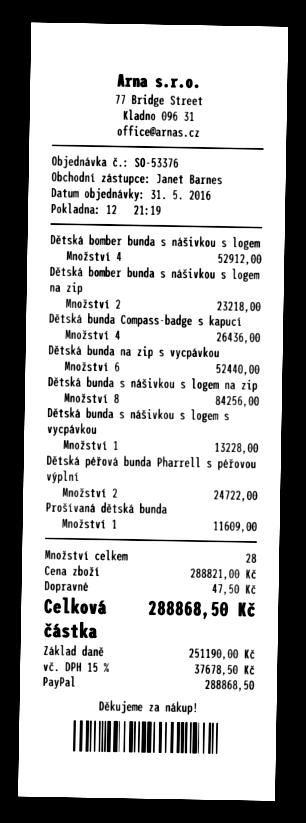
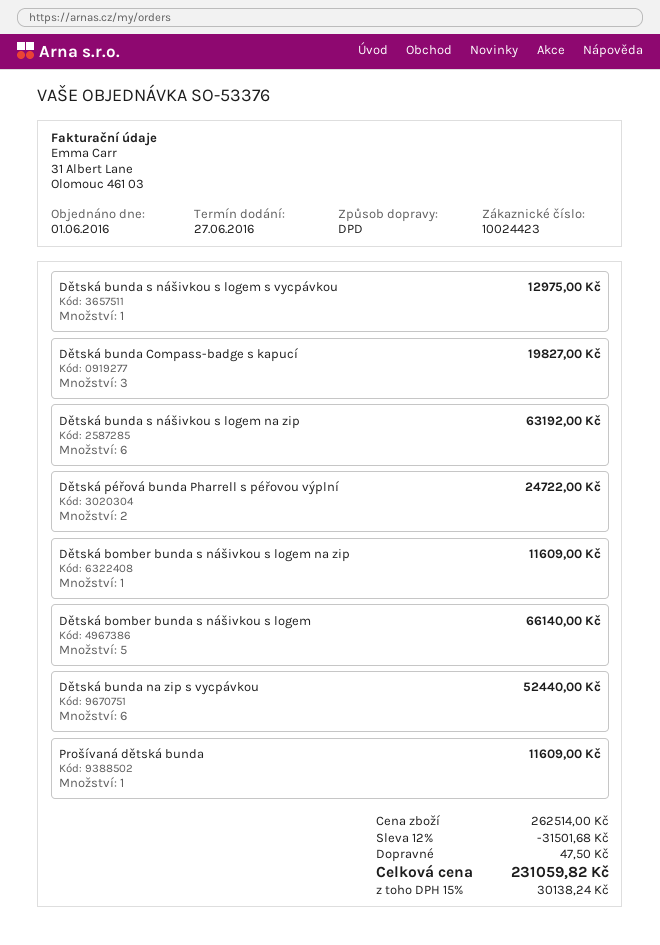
order date: 2016-05-31 -> 2016-06-01
Dětská bomber bunda s nášivkou s logem: 4 for 52912.00 -> 5 for 66140.00
Dětská bomber bunda s nášivkou s logem na zip: 2 for 23218.00 -> 1 for 11609.00
Dětská bunda Compass-badge s kapucí: 4 for 26436.00 -> 3 for 19827.00
Dětská bunda s nášivkou s logem na zip: 8 for 84256.00 -> 6 for 63192.00
Dětská bunda s nášivkou s logem s vycpávkou: 1 for 13228.00 -> 1 for 12975.00
subtotal: 288821.00 -> 262514.00
discount: none -> 12% = 31501.68
tax: 15% = 37678.50 -> 15% = 30138.24
total: 288868.50 -> 231059.82

